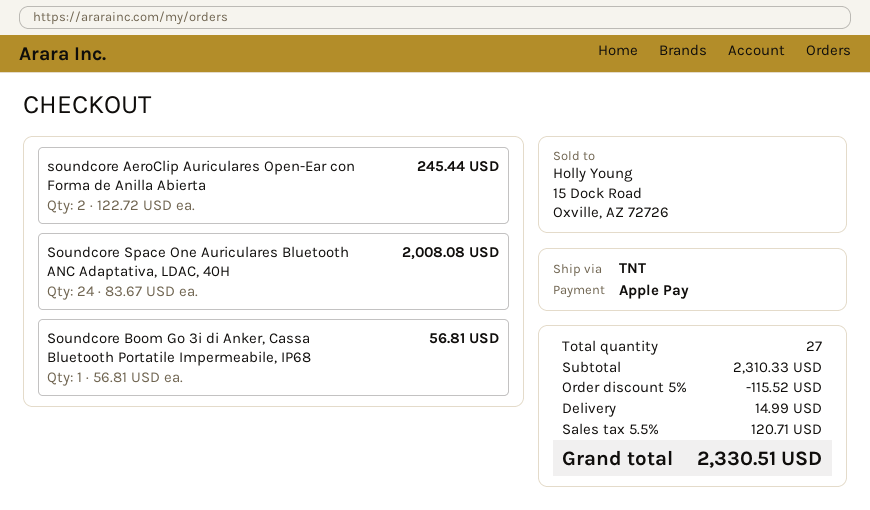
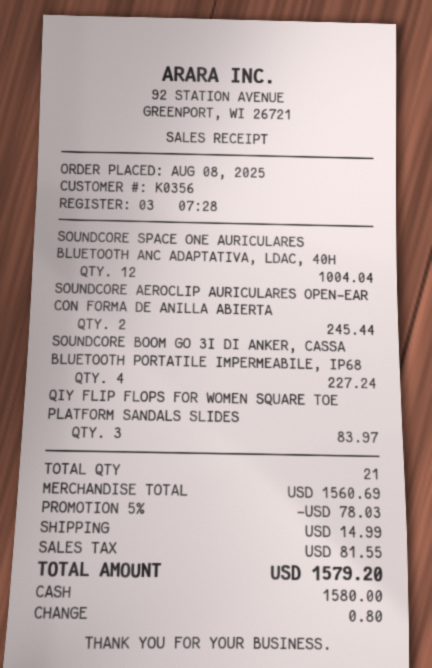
payment method: Apple Pay -> cash
Soundcore Space One Auriculares Bluetooth ANC Adaptativa, LDAC, 40H: 24 for 2008.08 -> 12 for 1004.04
Soundcore Boom Go 3i di Anker, Cassa Bluetooth Portatile Impermeabile, IP68: 1 for 56.81 -> 4 for 227.24
QIY FLIP FLOPS FOR WOMEN SQUARE TOE PLATFORM SANDALS SLIDES: none -> 3 for 83.97
total quantity: 27 -> 21
subtotal: 2310.33 -> 1560.69
discount: 5% = 115.52 -> 5% = 78.03
tax: 120.71 -> 81.55
total: 2330.51 -> 1579.20

